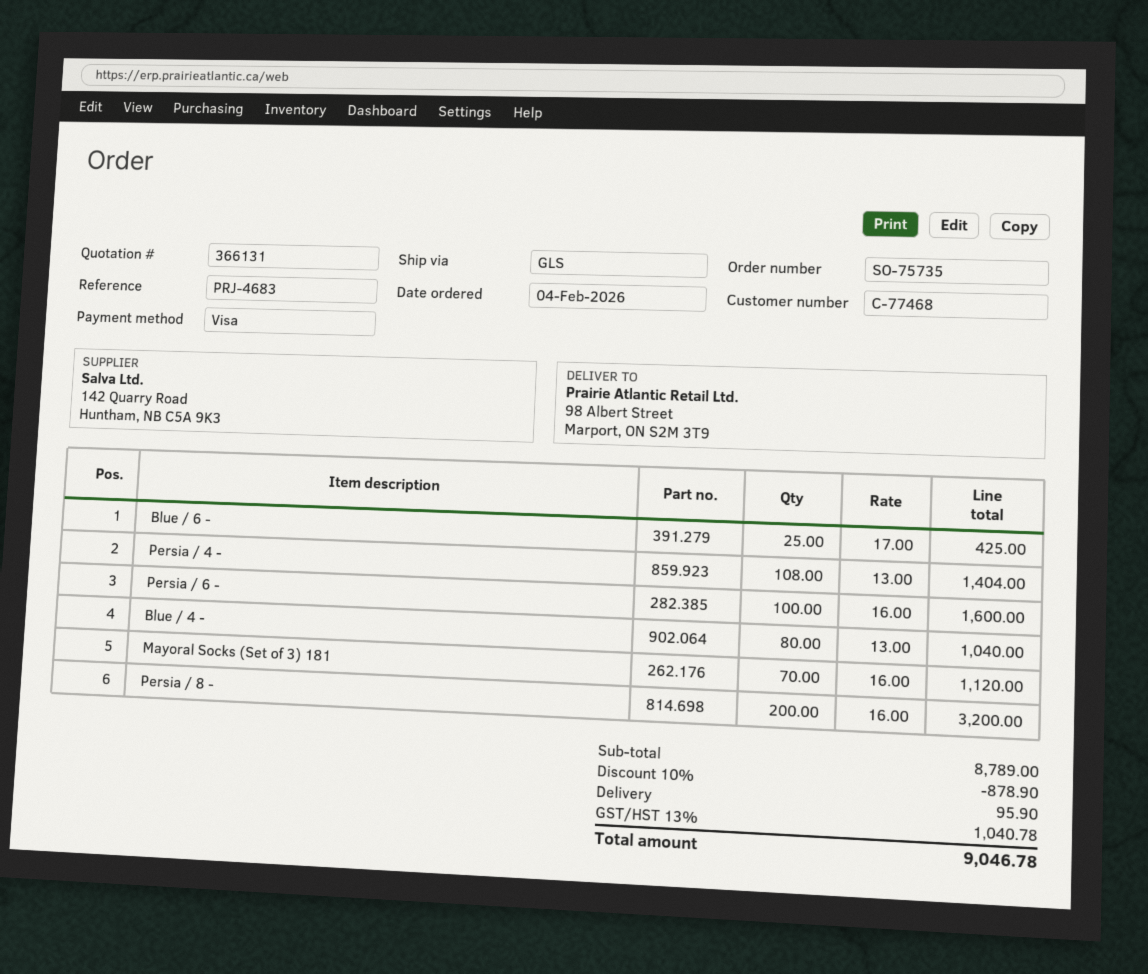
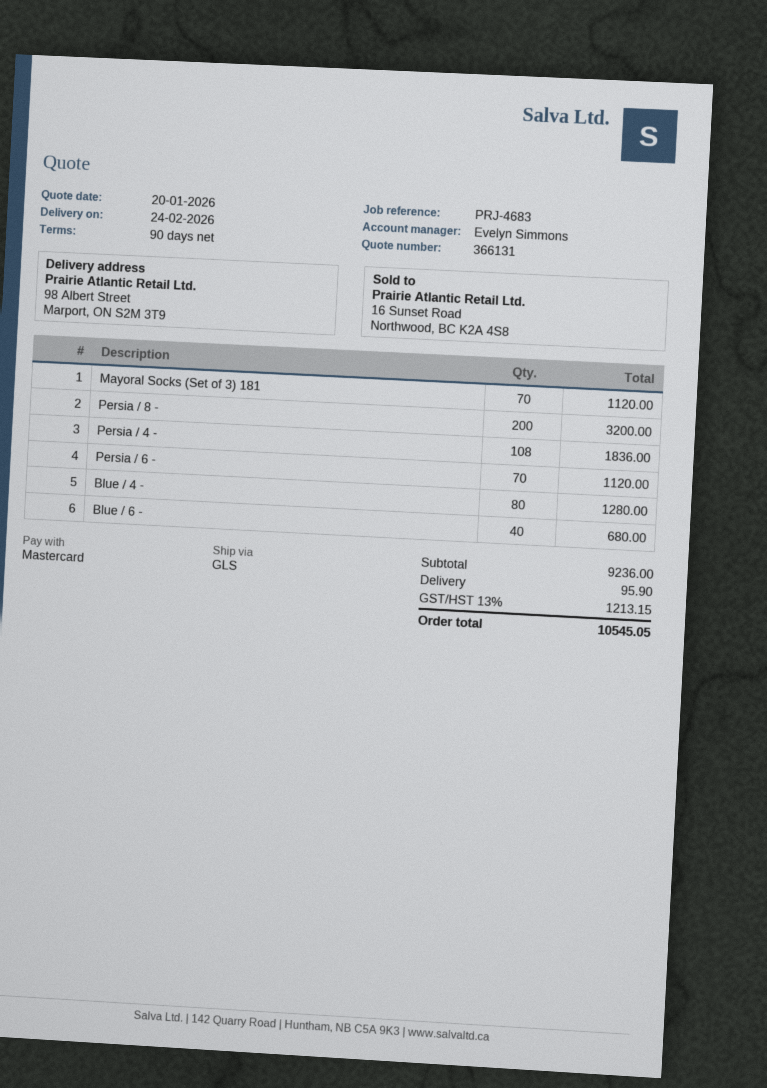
payment method: Visa -> Mastercard
Blue / 6 -: 25 for 425.00 -> 40 for 680.00
Persia / 4 -: 108 for 1404.00 -> 108 for 1836.00
Persia / 6 -: 100 for 1600.00 -> 70 for 1120.00
Blue / 4 -: 80 for 1040.00 -> 80 for 1280.00
subtotal: 8789.00 -> 9236.00
discount: 10% = 878.90 -> none
tax: 13% = 1040.78 -> 13% = 1213.15
total: 9046.78 -> 10545.05

